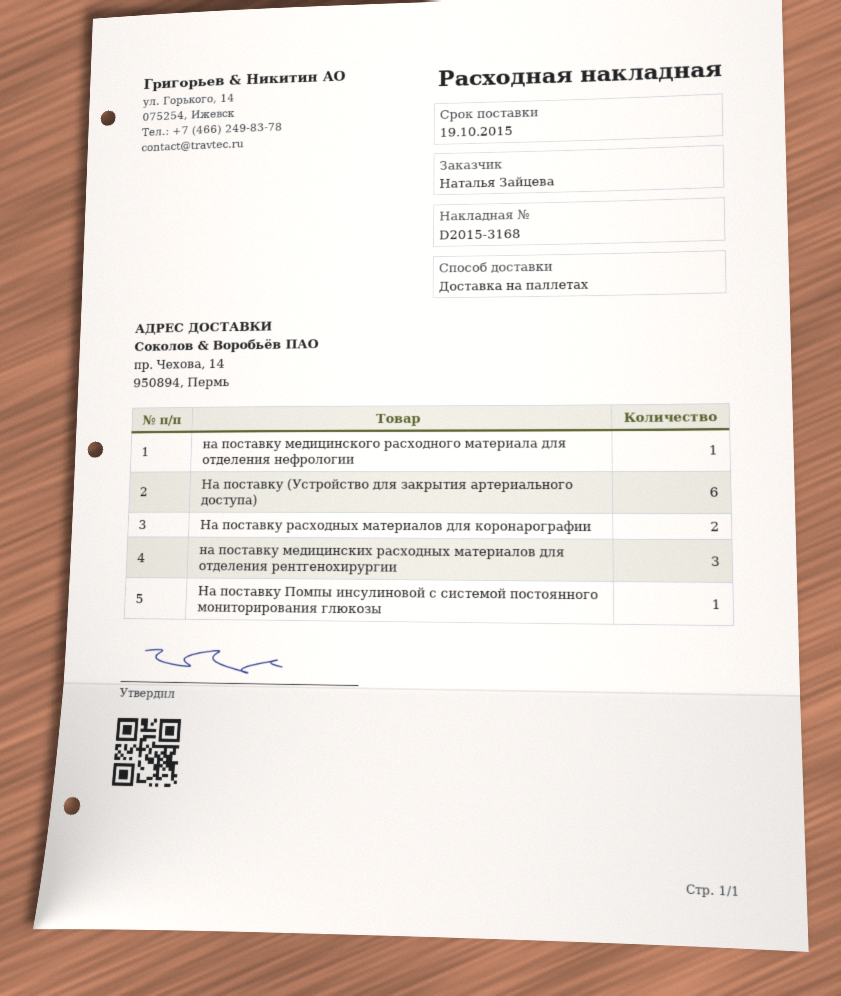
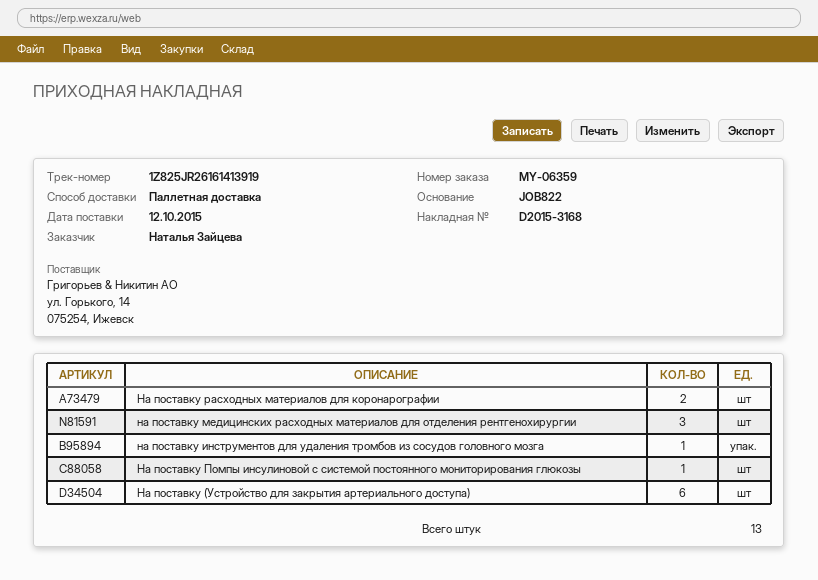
delivery date: 2015-10-19 -> 2015-10-12
на поставку медицинского расходного материала для отделения нефрологии: 1 -> none
на поставку инструментов для удаления тромбов из сосудов головного мозга: none -> 1

